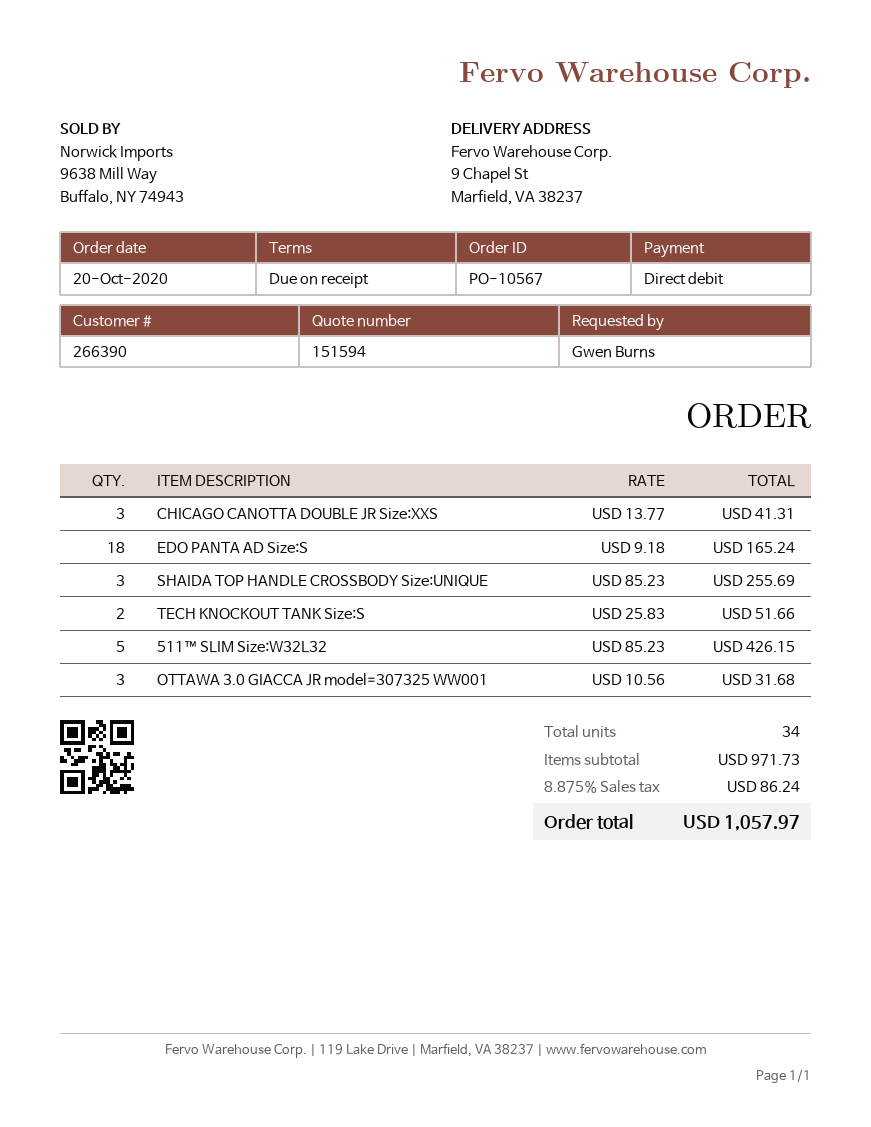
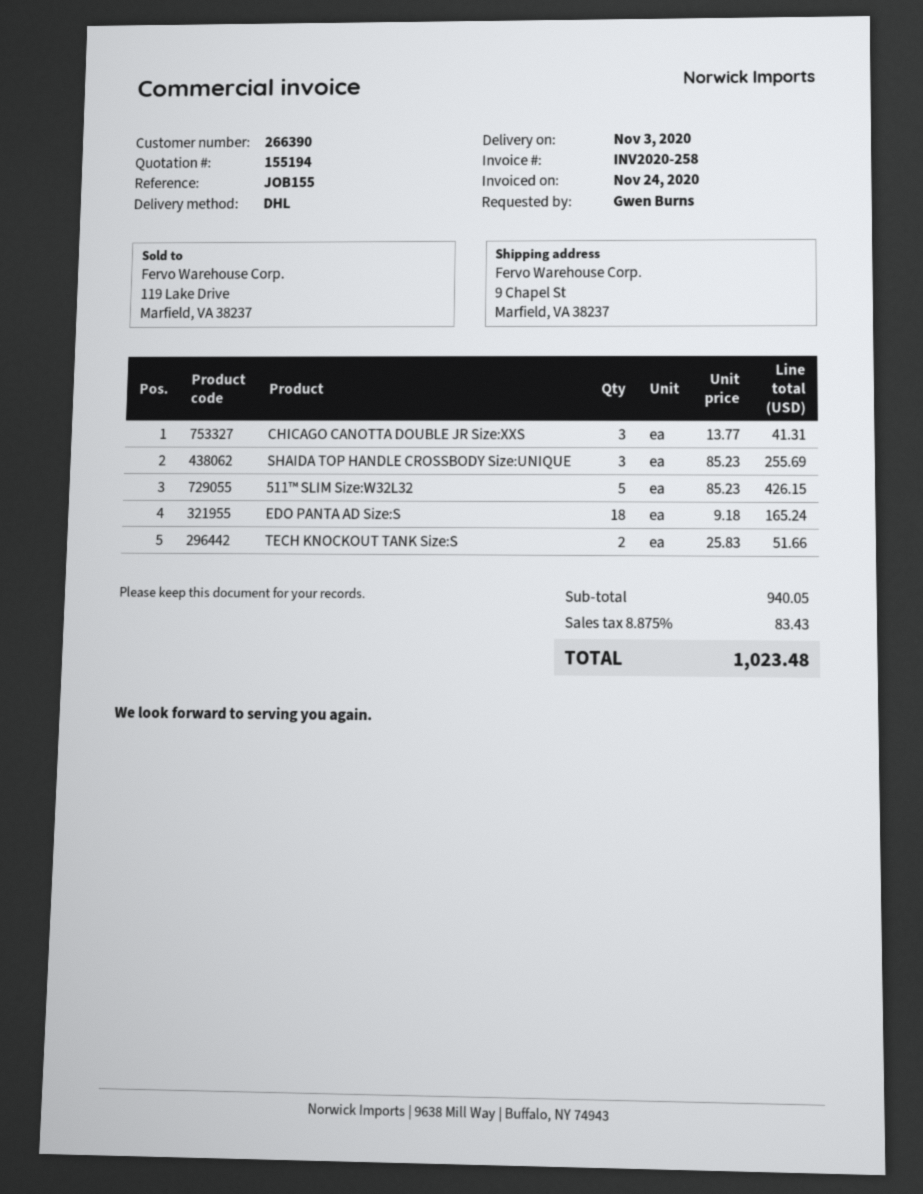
quote number: 151594 -> 155194
OTTAWA 3.0 GIACCA JR model=307325 WW001: 3 x 10.56 = 31.68 -> none
subtotal: 971.73 -> 940.05
tax: 8.875% = 86.24 -> 8.875% = 83.43
total: 1057.97 -> 1023.48

